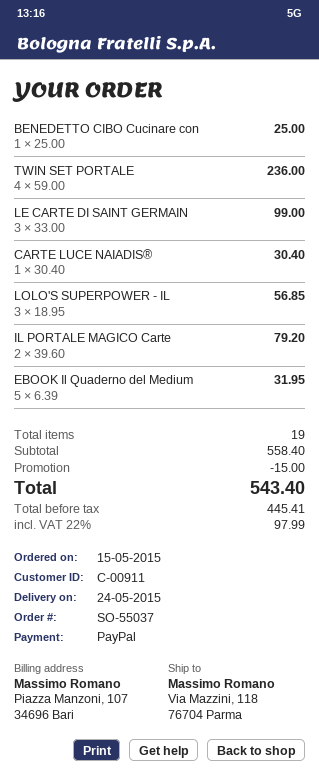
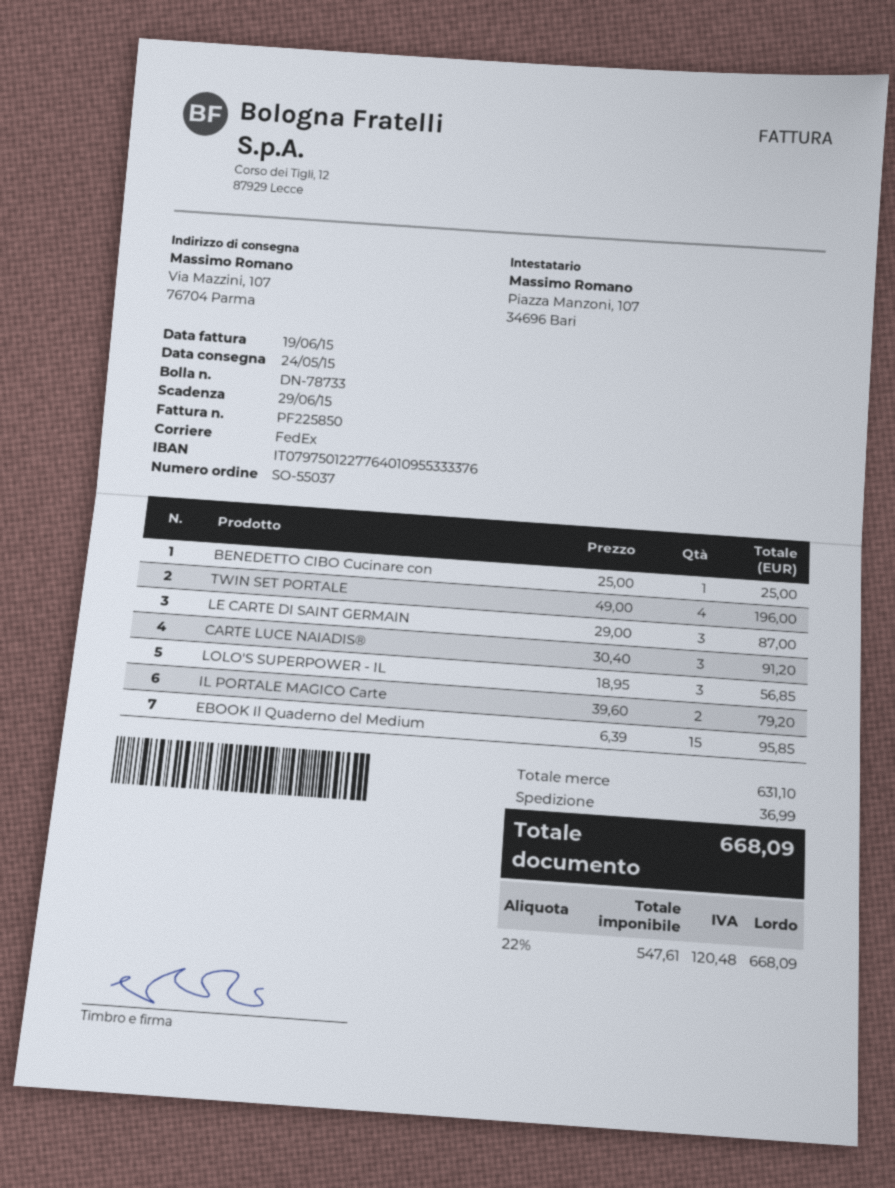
ship to: Via Mazzini, 118, 76704 Parma -> Via Mazzini, 107, 76704 Parma
TWIN SET PORTALE: 4 x 59.00 = 236.00 -> 4 x 49.00 = 196.00
LE CARTE DI SAINT GERMAIN: 3 x 33.00 = 99.00 -> 3 x 29.00 = 87.00
CARTE LUCE NAIADIS®: 1 x 30.40 = 30.40 -> 3 x 30.40 = 91.20
EBOOK Il Quaderno del Medium: 5 x 6.39 = 31.95 -> 15 x 6.39 = 95.85
subtotal: 558.40 -> 631.10
discount: 15.00 -> none
shipping: none -> 36.99
net: 445.41 -> 547.61
tax: 22% = 97.99 -> 22% = 120.48
total: 543.40 -> 668.09

